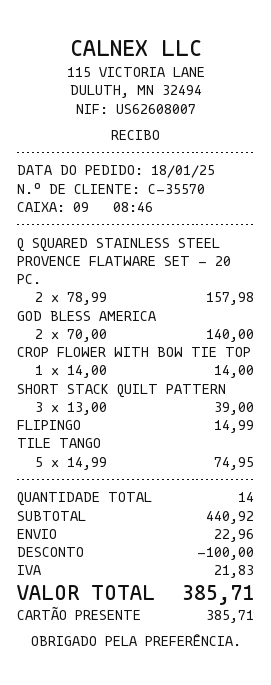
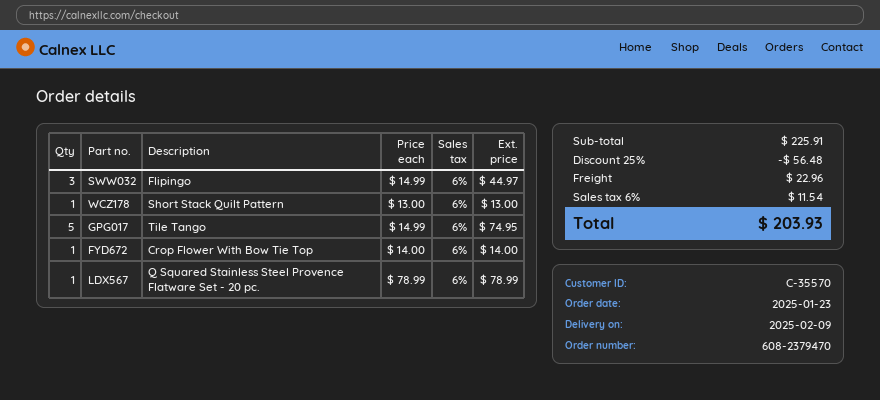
order date: 2025-01-18 -> 2025-01-23
Q SQUARED STAINLESS STEEL PROVENCE FLATWARE SET - 20 PC.: 2 x 78.99 = 157.98 -> 1 x 78.99 = 78.99
GOD BLESS AMERICA: 2 x 70.00 = 140.00 -> none
SHORT STACK QUILT PATTERN: 3 x 13.00 = 39.00 -> 1 x 13.00 = 13.00
FLIPINGO: 1 x 14.99 = 14.99 -> 3 x 14.99 = 44.97
subtotal: 440.92 -> 225.91
discount: 100.00 -> 56.48
tax: 21.83 -> 11.54
total: 385.71 -> 203.93

